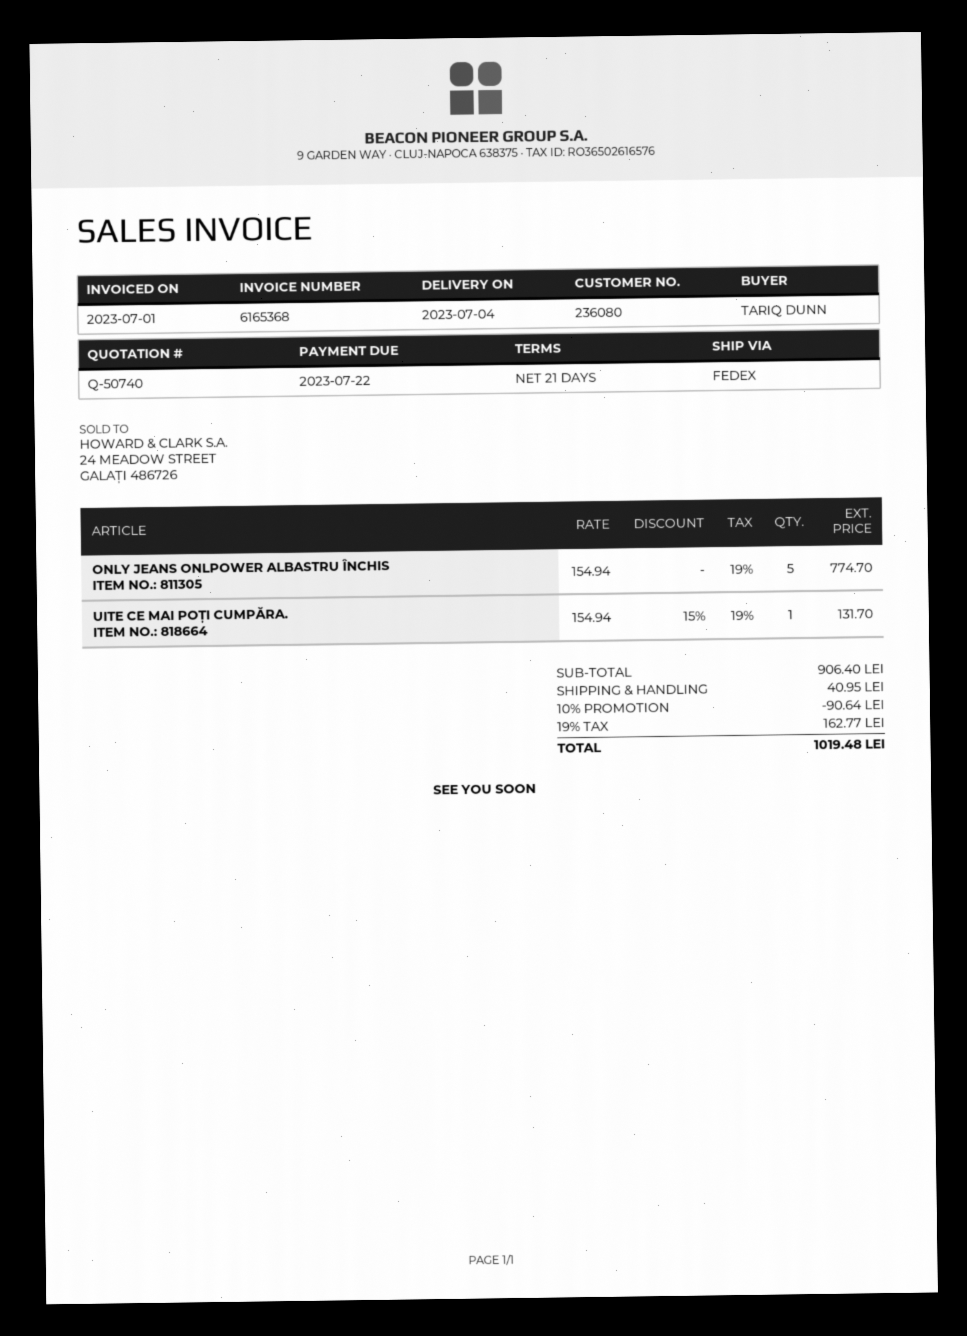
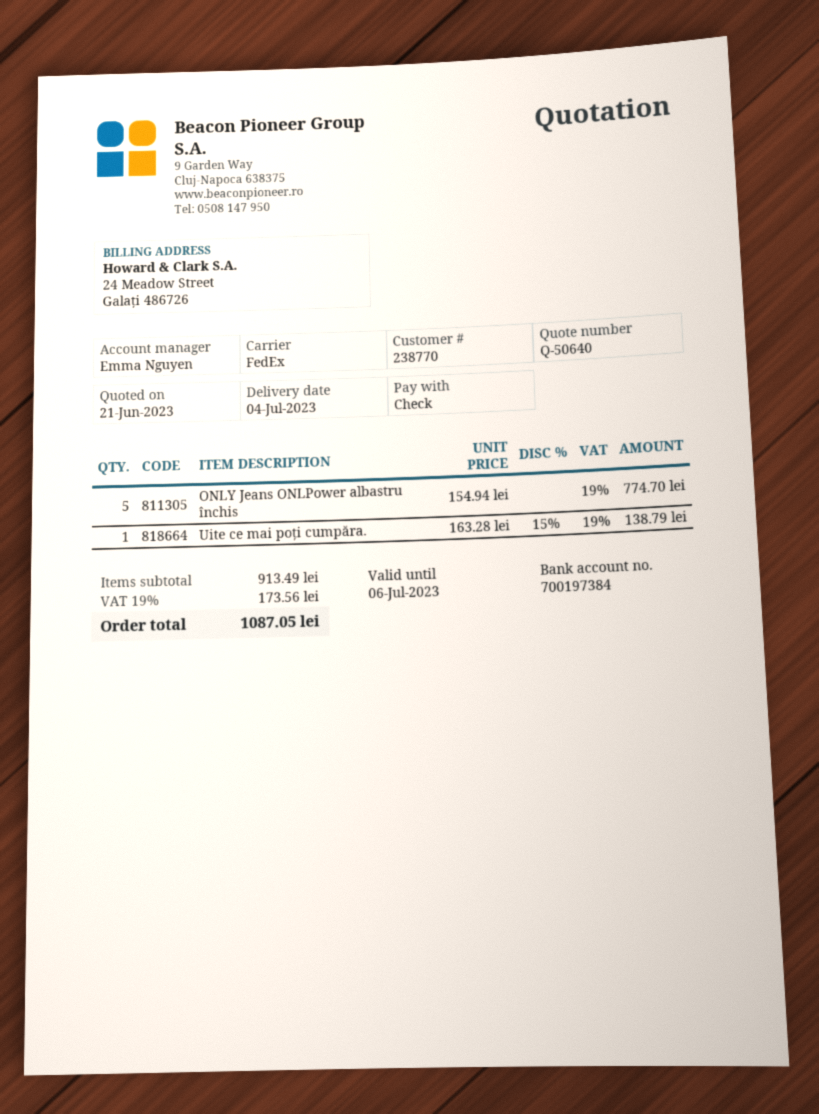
quote number: Q-50740 -> Q-50640
customer number: 236080 -> 238770
UITE CE MAI POȚI CUMPĂRA.: 1 x 154.94 - 15% = 131.70 -> 1 x 163.28 - 15% = 138.79
subtotal: 906.40 -> 913.49
discount: 10% = 90.64 -> none
shipping: 40.95 -> none
tax: 19% = 162.77 -> 19% = 173.56
total: 1019.48 -> 1087.05

